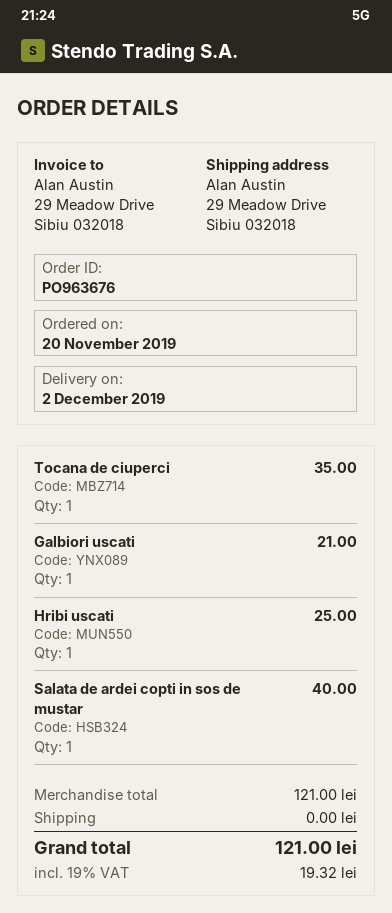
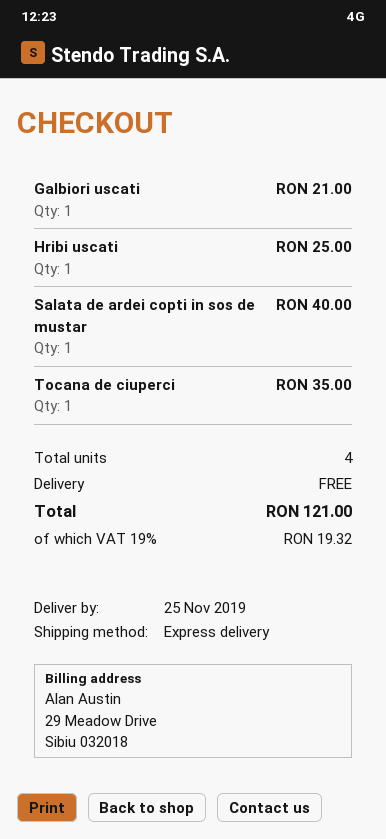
delivery date: 2019-12-02 -> 2019-11-25

